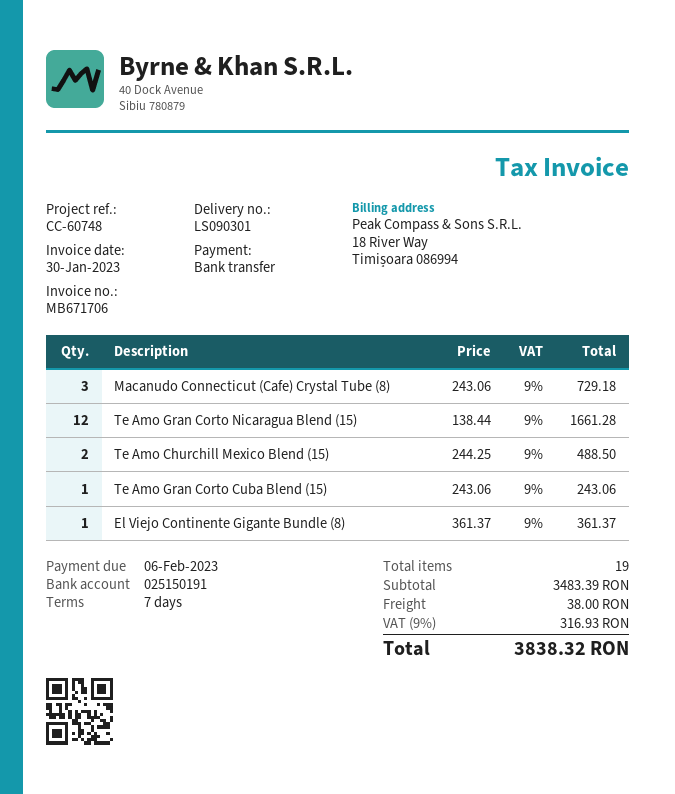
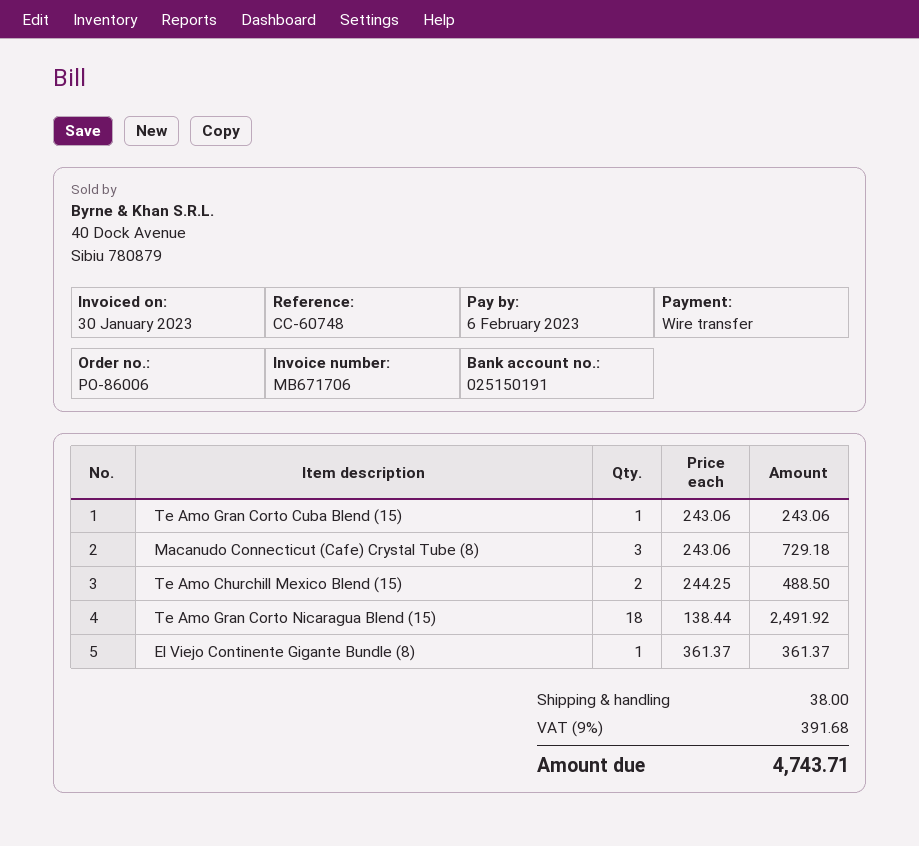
Te Amo Gran Corto Nicaragua Blend (15): 12 x 138.44 = 1661.28 -> 18 x 138.44 = 2491.92
tax: 9% = 316.93 -> 9% = 391.68
total: 3838.32 -> 4743.71

